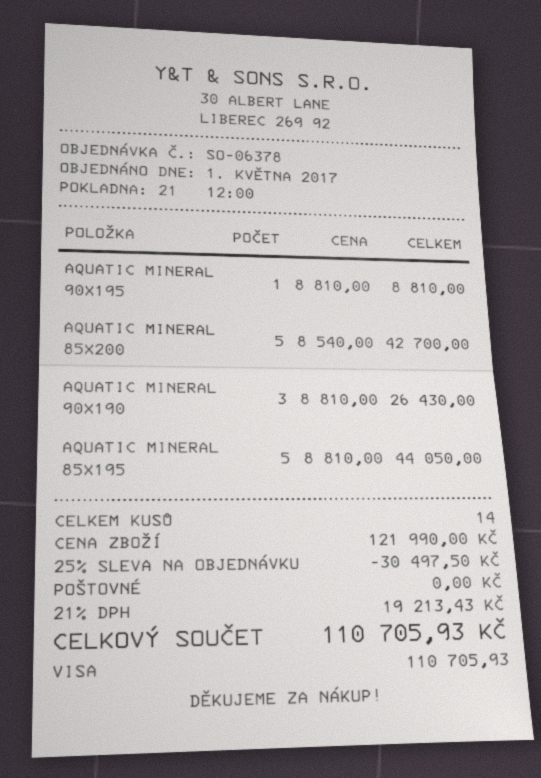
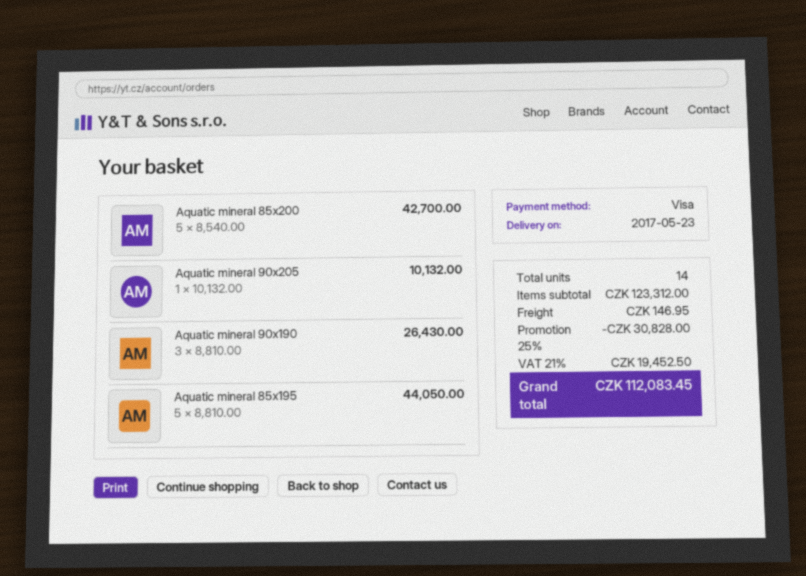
AQUATIC MINERAL 90X195: 1 x 8810.00 = 8810.00 -> none
Aquatic mineral 90x205: none -> 1 x 10132.00 = 10132.00
subtotal: 121990.00 -> 123312.00
discount: 25% = 30497.50 -> 25% = 30828.00
shipping: 0.00 -> 146.95
tax: 21% = 19213.43 -> 21% = 19452.50
total: 110705.93 -> 112083.45

